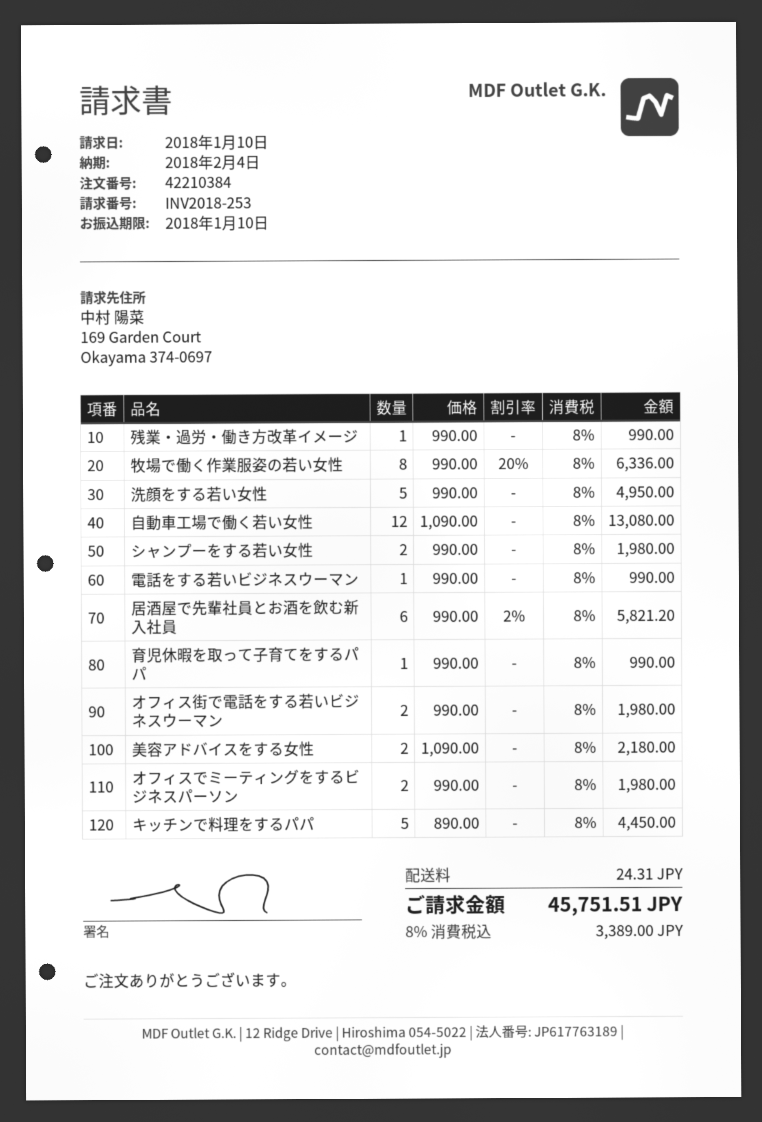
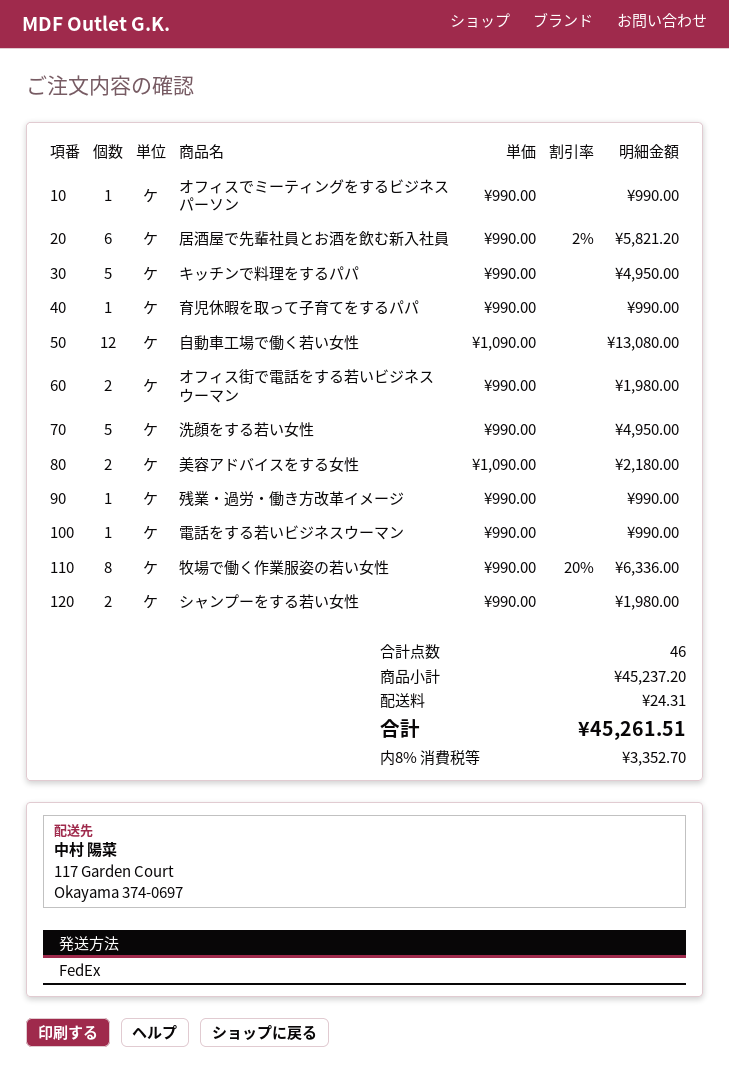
オフィスでミーティングをするビジネスパーソン: 2 x 990.00 = 1980.00 -> 1 x 990.00 = 990.00
キッチンで料理をするパパ: 5 x 890.00 = 4450.00 -> 5 x 990.00 = 4950.00
tax: 8% = 3389.00 -> 8% = 3352.70
total: 45751.51 -> 45261.51

